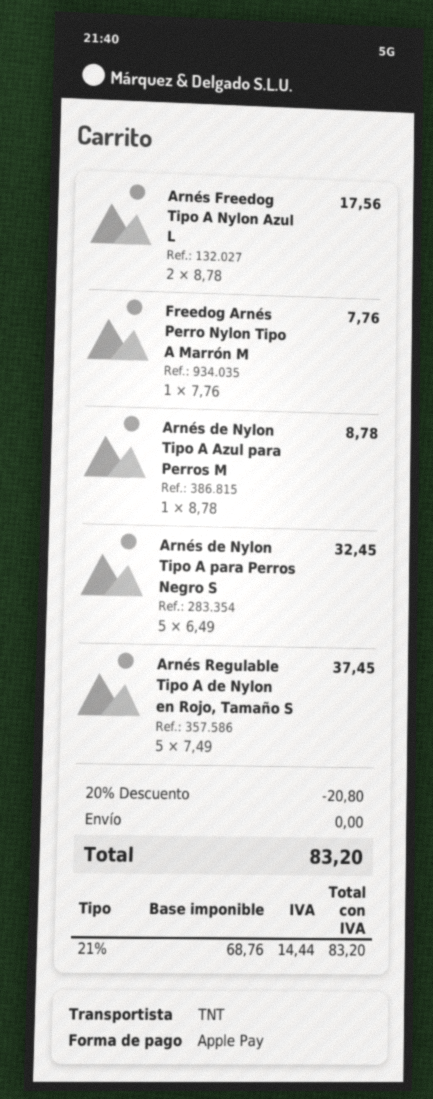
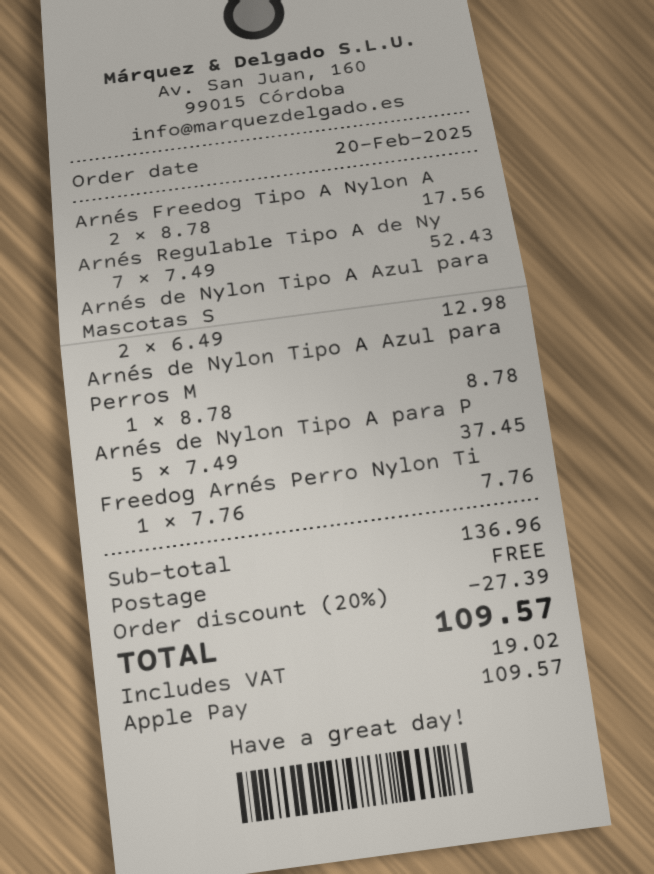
Arnés de Nylon Tipo A para Perros Negro S: 5 x 6.49 = 32.45 -> 5 x 7.49 = 37.45
Arnés Regulable Tipo A de Nylon en Rojo, Tamaño S: 5 x 7.49 = 37.45 -> 7 x 7.49 = 52.43
Arnés de Nylon Tipo A Azul para Mascotas S: none -> 2 x 6.49 = 12.98
discount: 20% = 20.80 -> 20% = 27.39
tax: 14.44 -> 19.02
total: 83.20 -> 109.57

